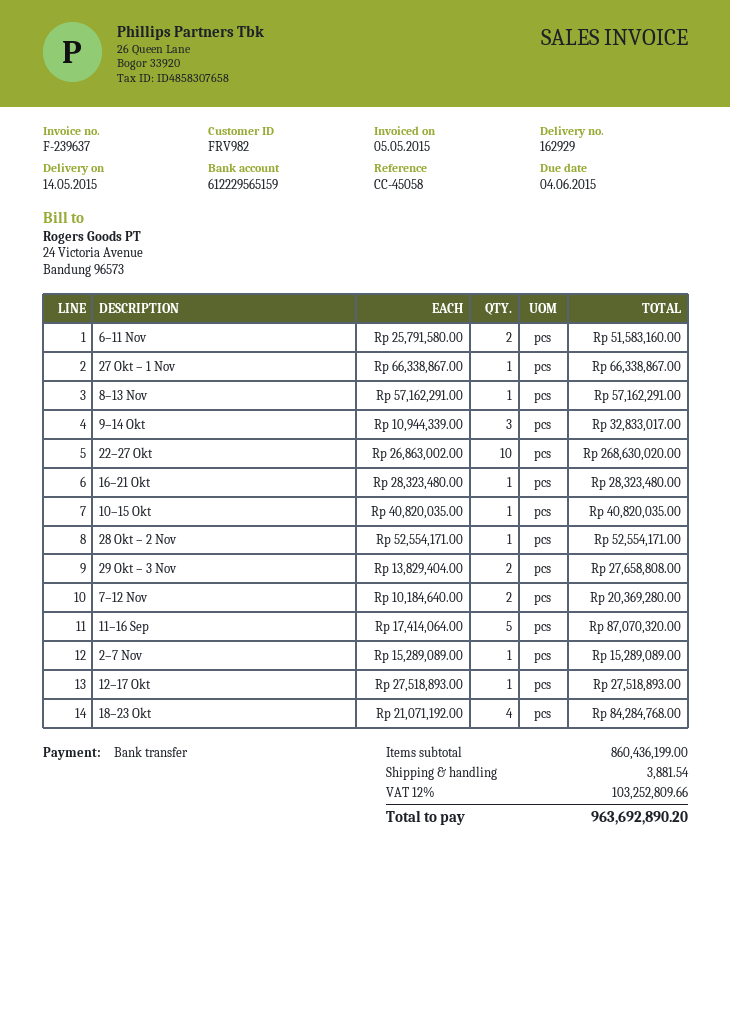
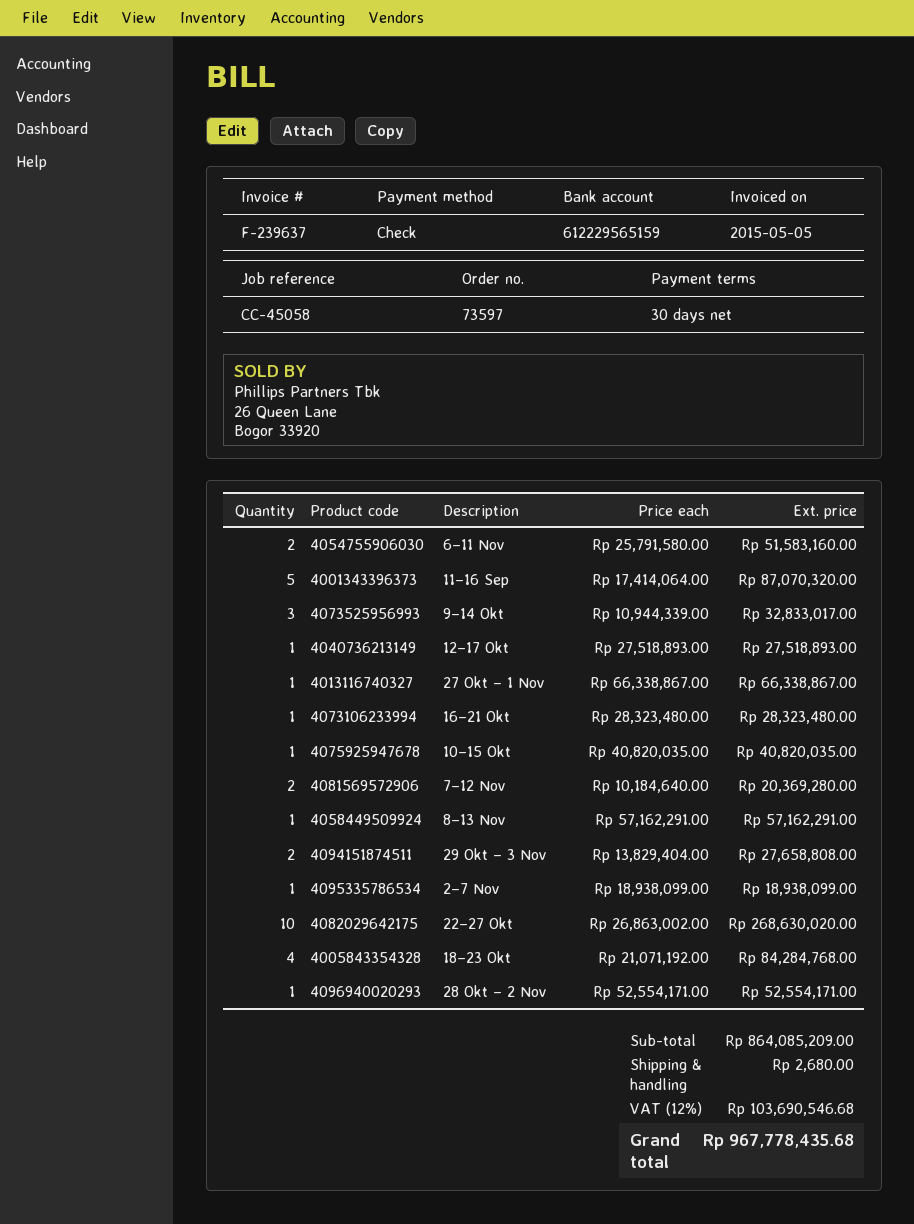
payment method: bank transfer -> cheque
2–7 Nov: 1 x 15289089.00 = 15289089.00 -> 1 x 18938099.00 = 18938099.00
subtotal: 860436199.00 -> 864085209.00
shipping: 3881.54 -> 2680.00
tax: 12% = 103252809.66 -> 12% = 103690546.68
total: 963692890.20 -> 967778435.68

